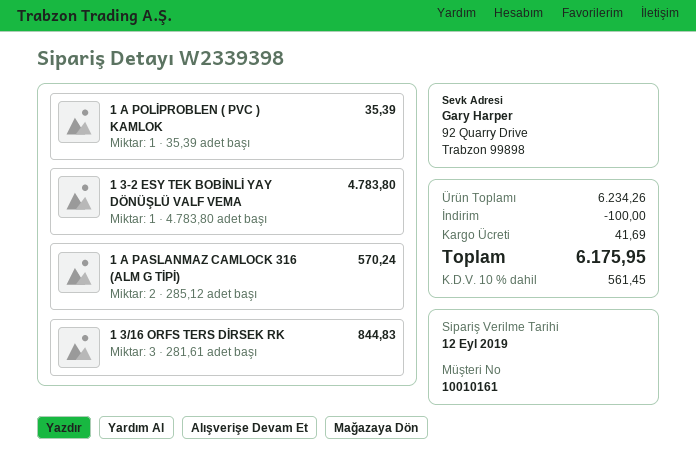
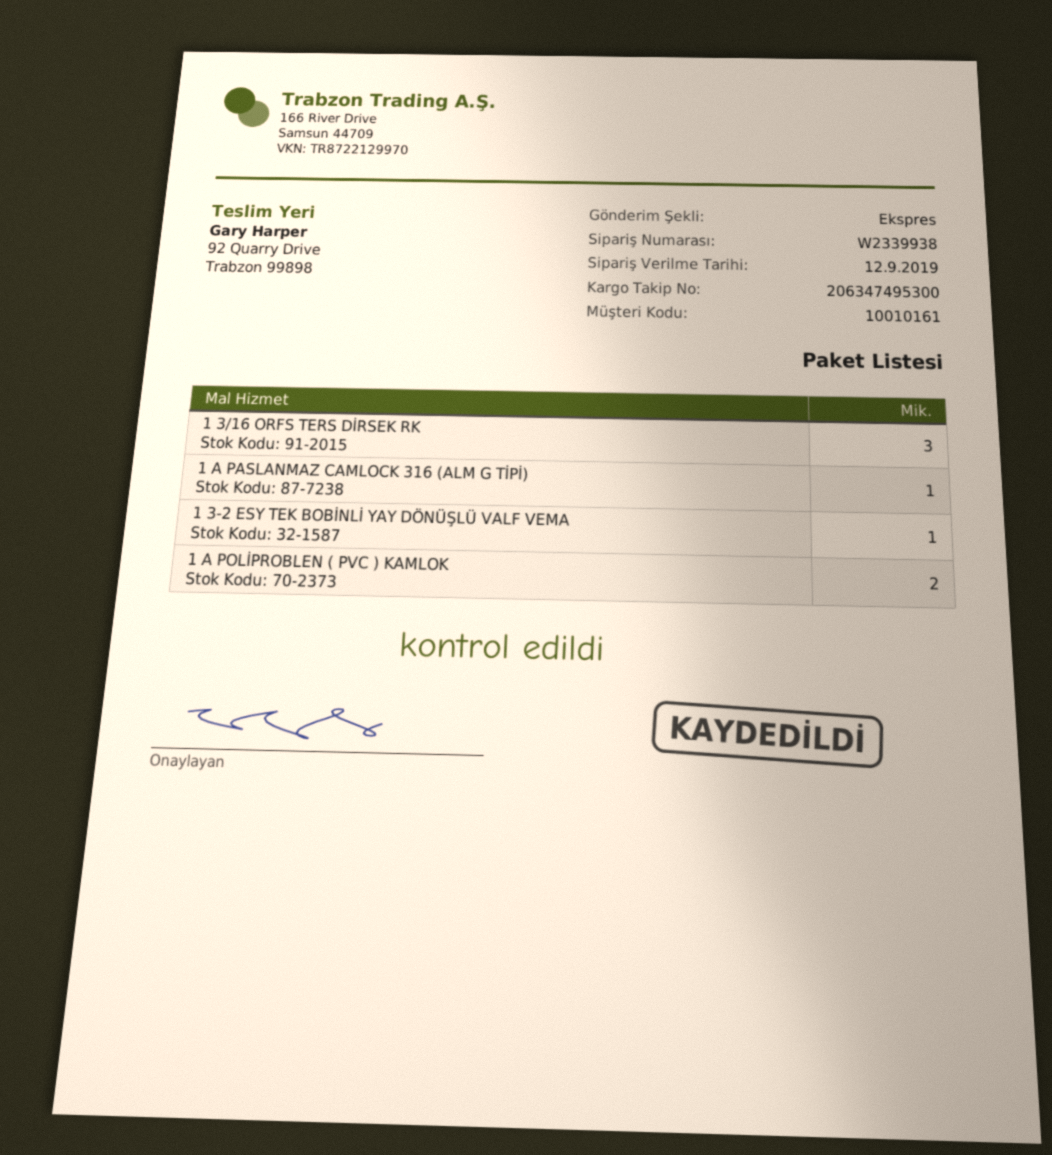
order number: W2339398 -> W2339938
1 A POLİPROBLEN ( PVC ) KAMLOK: 1 -> 2
1 A PASLANMAZ CAMLOCK 316 (ALM G TİPİ): 2 -> 1

